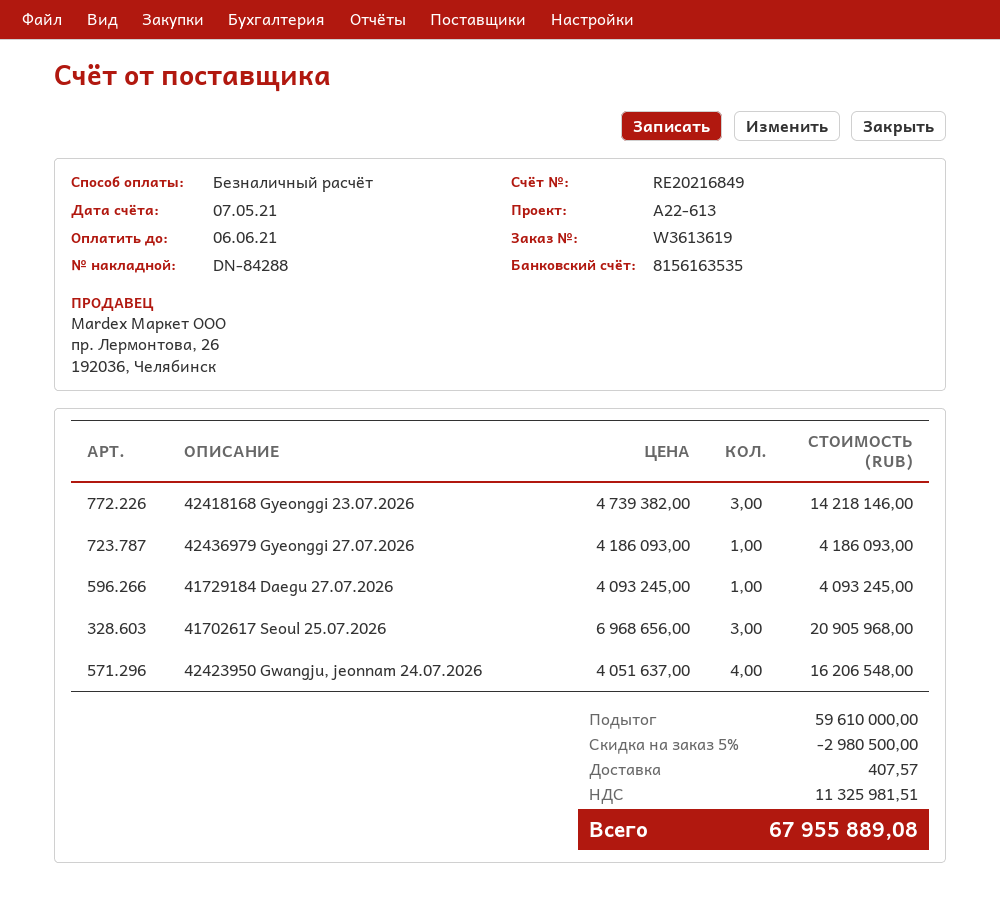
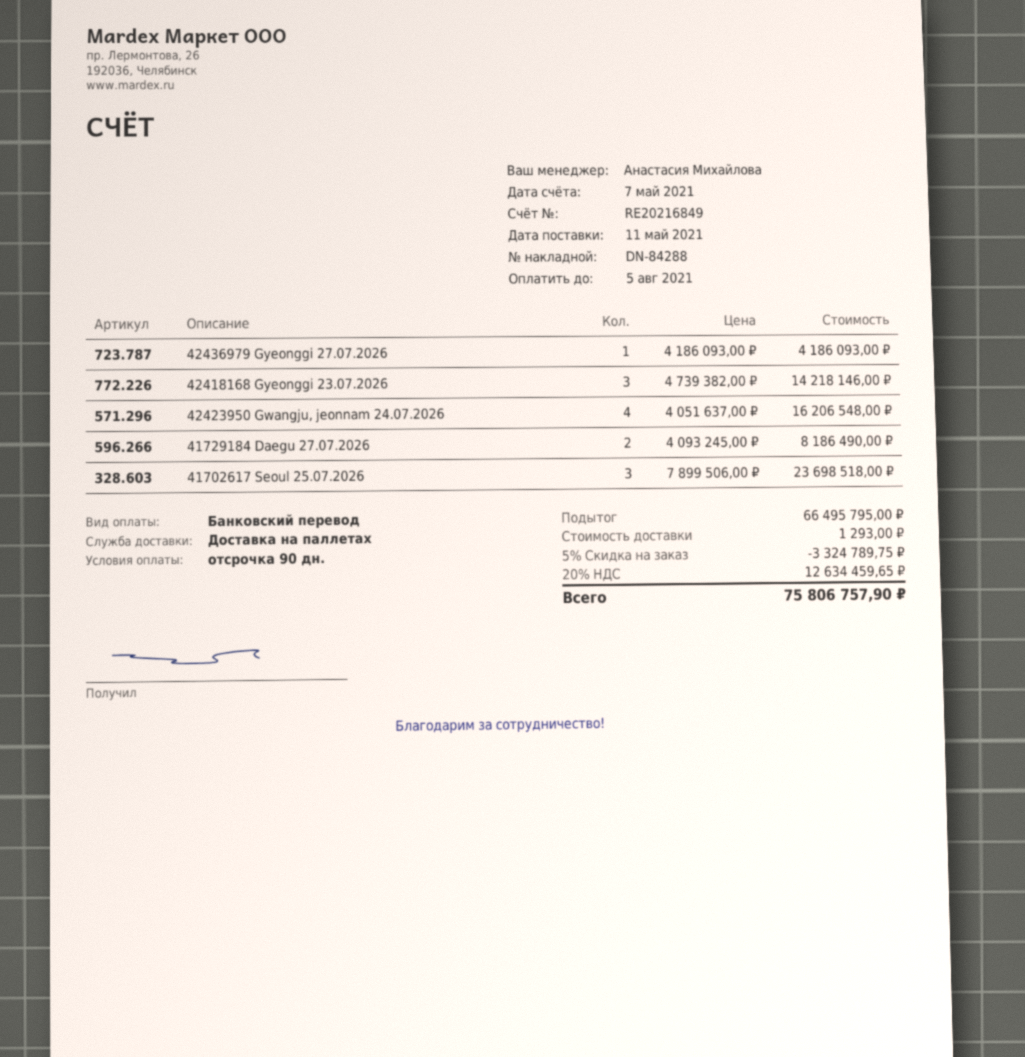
due date: 2021-06-06 -> 2021-08-05
41729184 Daegu 27.07.2026: 1 x 4093245.00 = 4093245.00 -> 2 x 4093245.00 = 8186490.00
41702617 Seoul 25.07.2026: 3 x 6968656.00 = 20905968.00 -> 3 x 7899506.00 = 23698518.00
subtotal: 59610000.00 -> 66495795.00
discount: 5% = 2980500.00 -> 5% = 3324789.75
shipping: 407.57 -> 1293.00
tax: 11325981.51 -> 12634459.65
total: 67955889.08 -> 75806757.90

